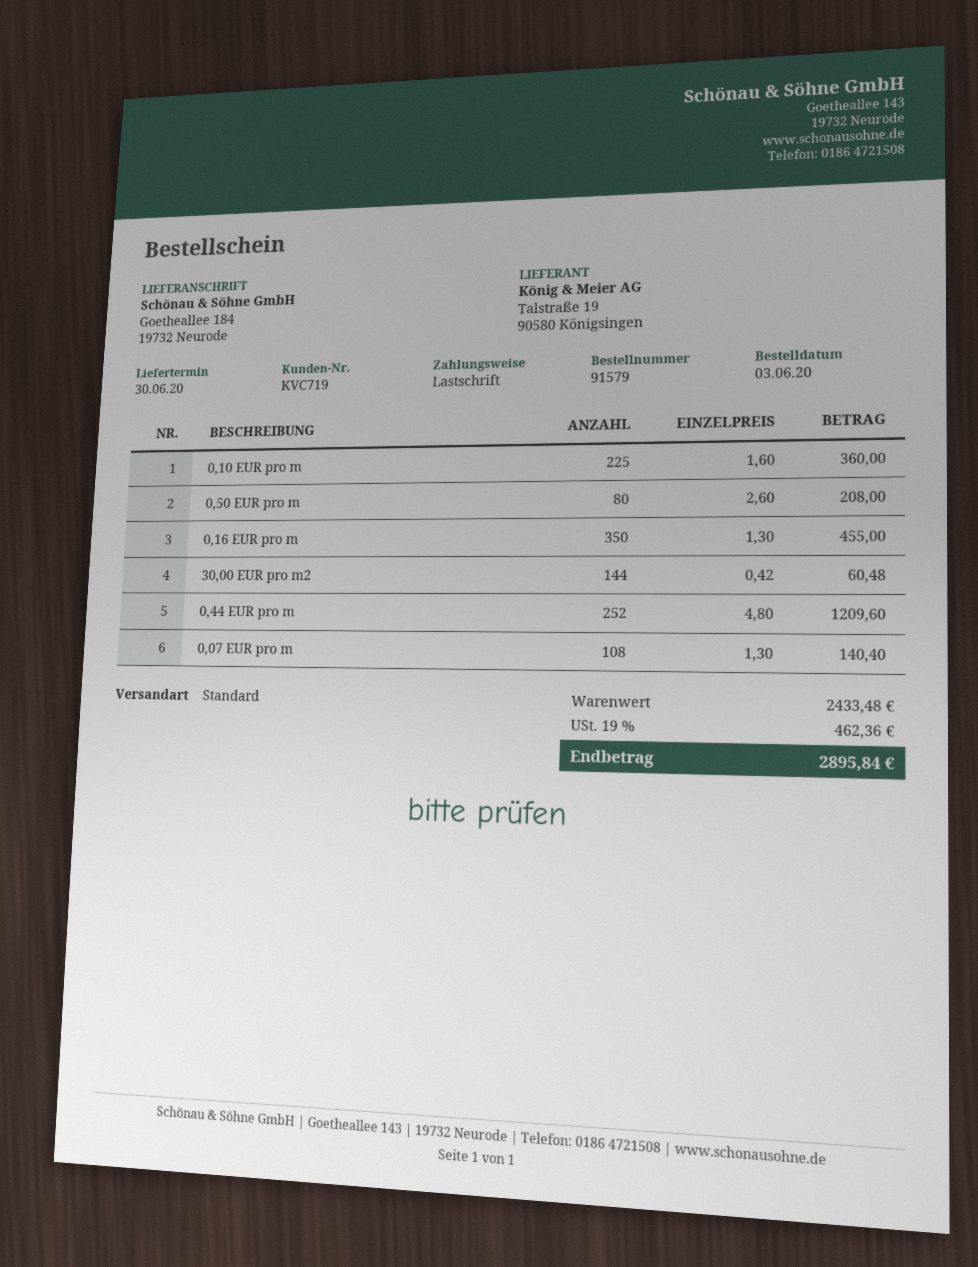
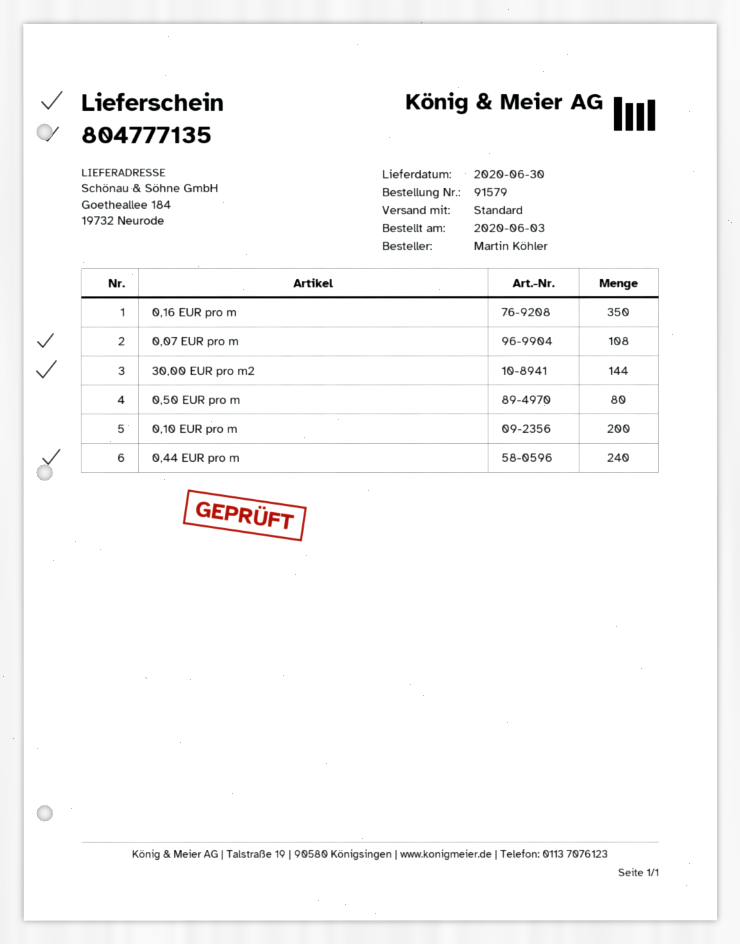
0,10 EUR pro m: 225 -> 200
0,44 EUR pro m: 252 -> 240

